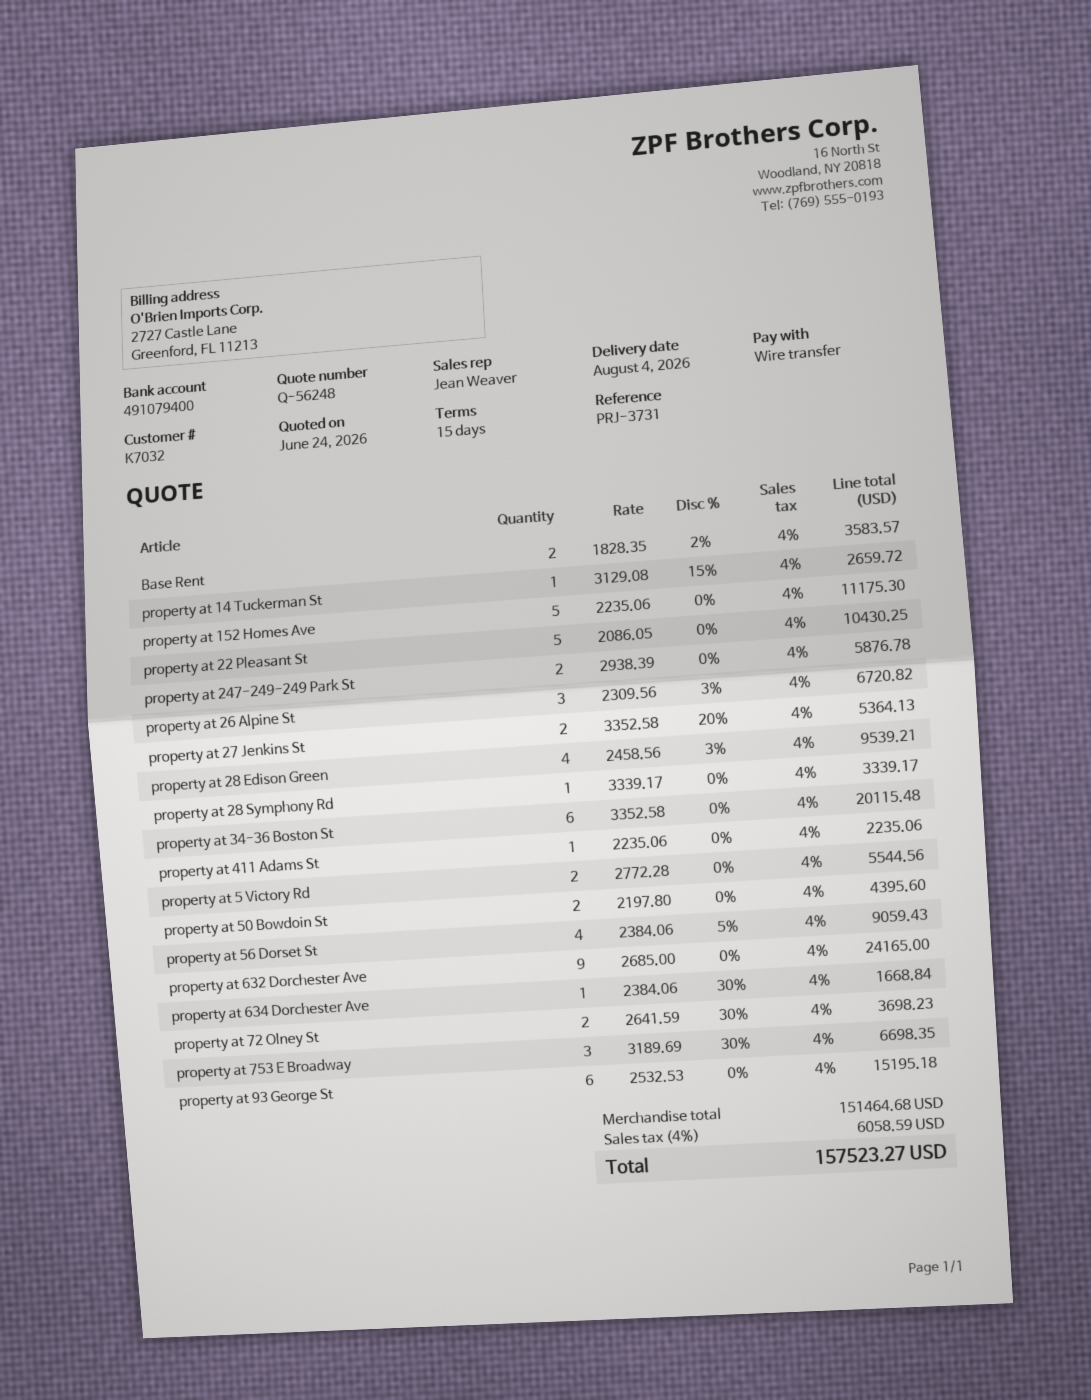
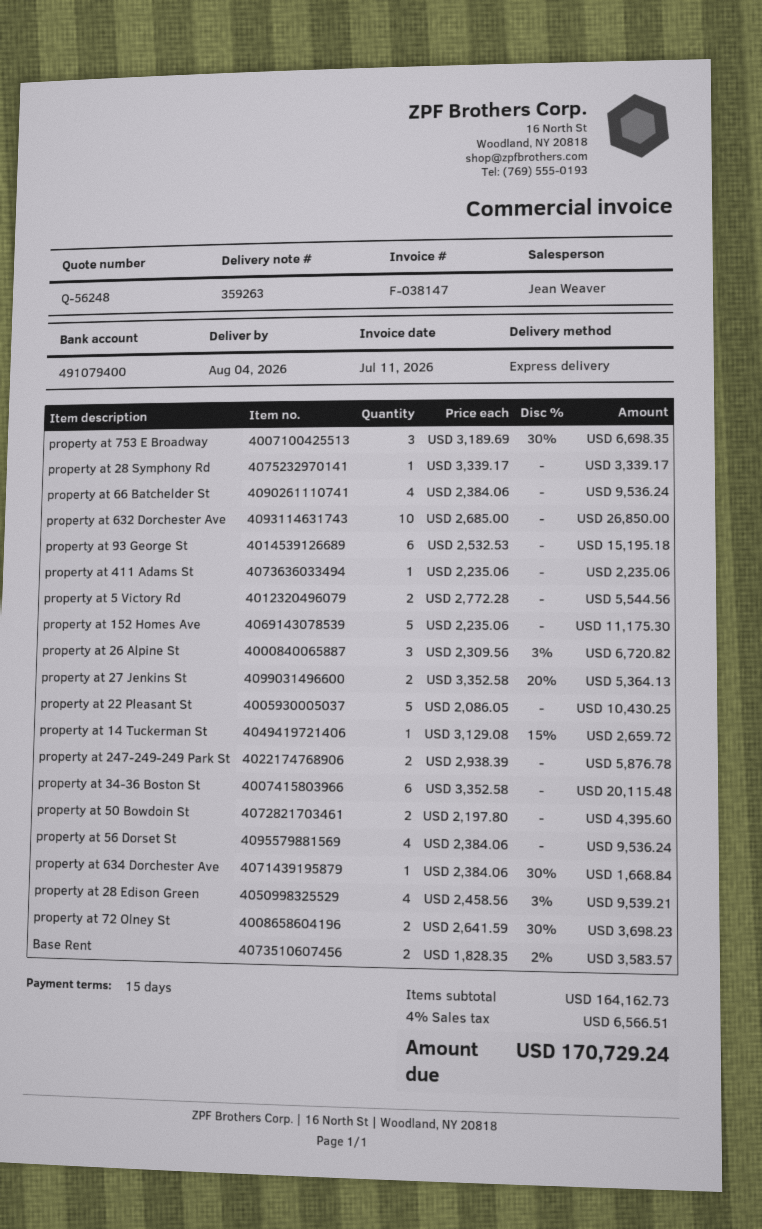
property at 56 Dorset St: 4 x 2384.06 - 5% = 9059.43 -> 4 x 2384.06 = 9536.24
property at 632 Dorchester Ave: 9 x 2685.00 = 24165.00 -> 10 x 2685.00 = 26850.00
property at 66 Batchelder St: none -> 4 x 2384.06 = 9536.24
subtotal: 151464.68 -> 164162.73
tax: 4% = 6058.59 -> 4% = 6566.51
total: 157523.27 -> 170729.24

